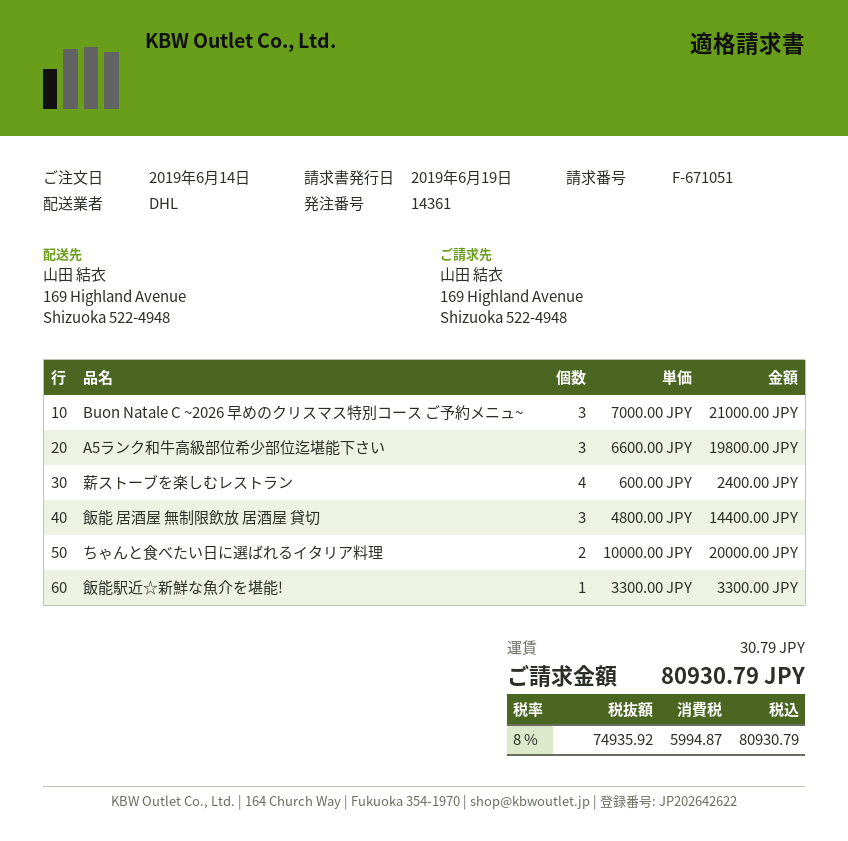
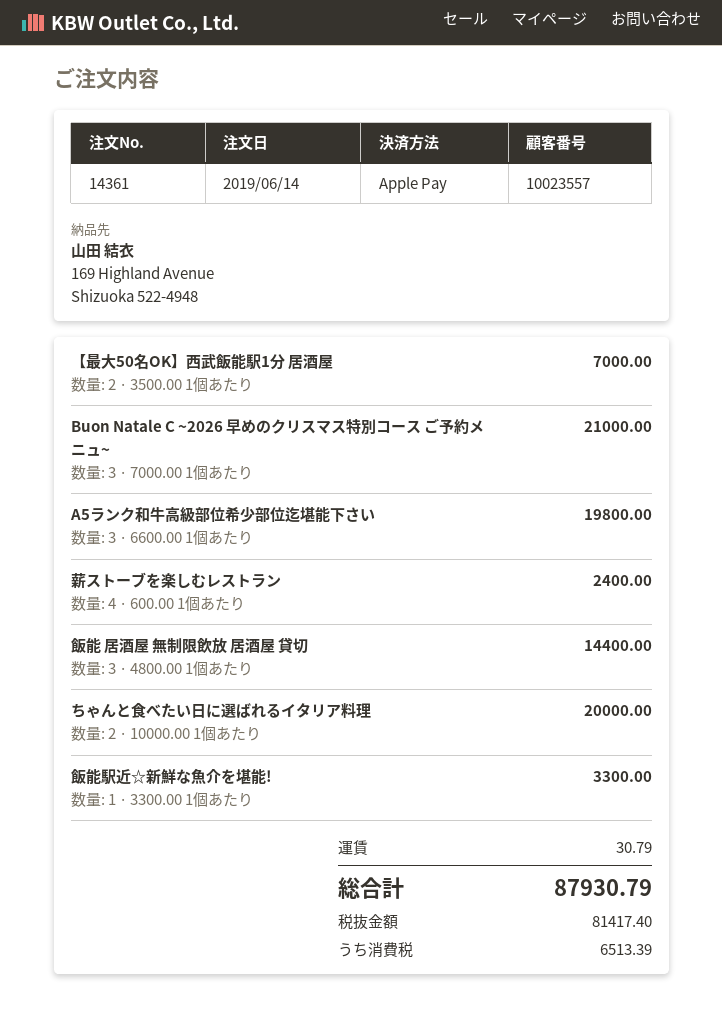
【最大50名OK】西武飯能駅1分 居酒屋: none -> 2 x 3500.00 = 7000.00
net: 74935.92 -> 81417.40
tax: 5994.87 -> 6513.39
total: 80930.79 -> 87930.79

